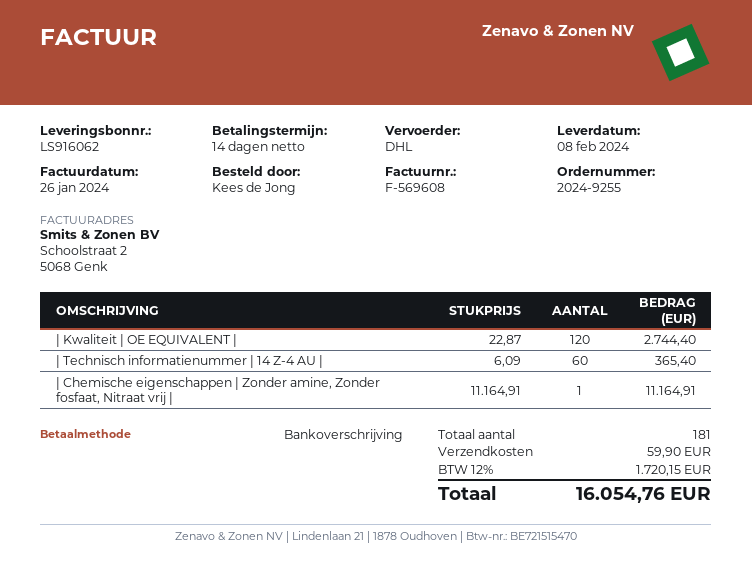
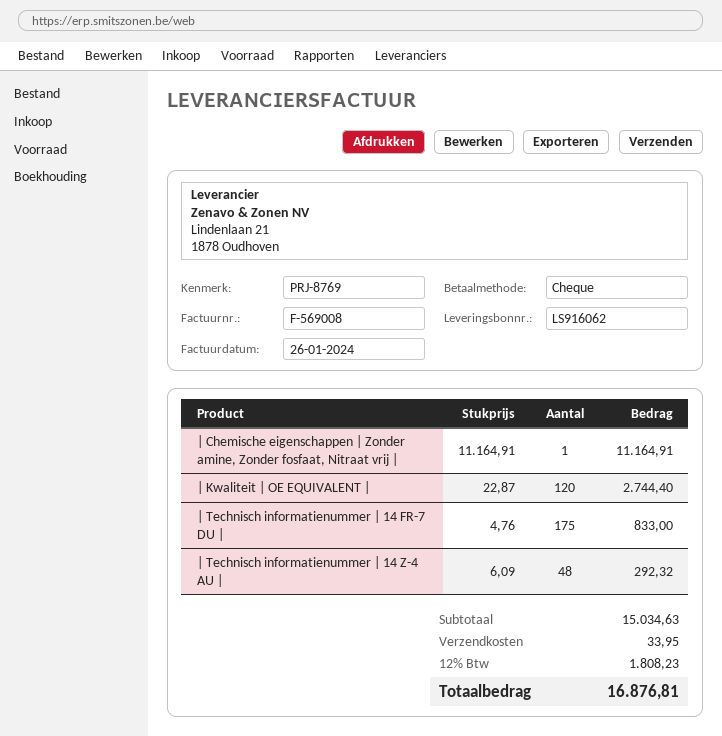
invoice number: F-569608 -> F-569008
payment method: bank transfer -> cheque
| Technisch informatienummer | 14 Z-4 AU |: 60 x 6.09 = 365.40 -> 48 x 6.09 = 292.32
| Technisch informatienummer | 14 FR-7 DU |: none -> 175 x 4.76 = 833.00
shipping: 59.90 -> 33.95
tax: 12% = 1720.15 -> 12% = 1808.23
total: 16054.76 -> 16876.81

